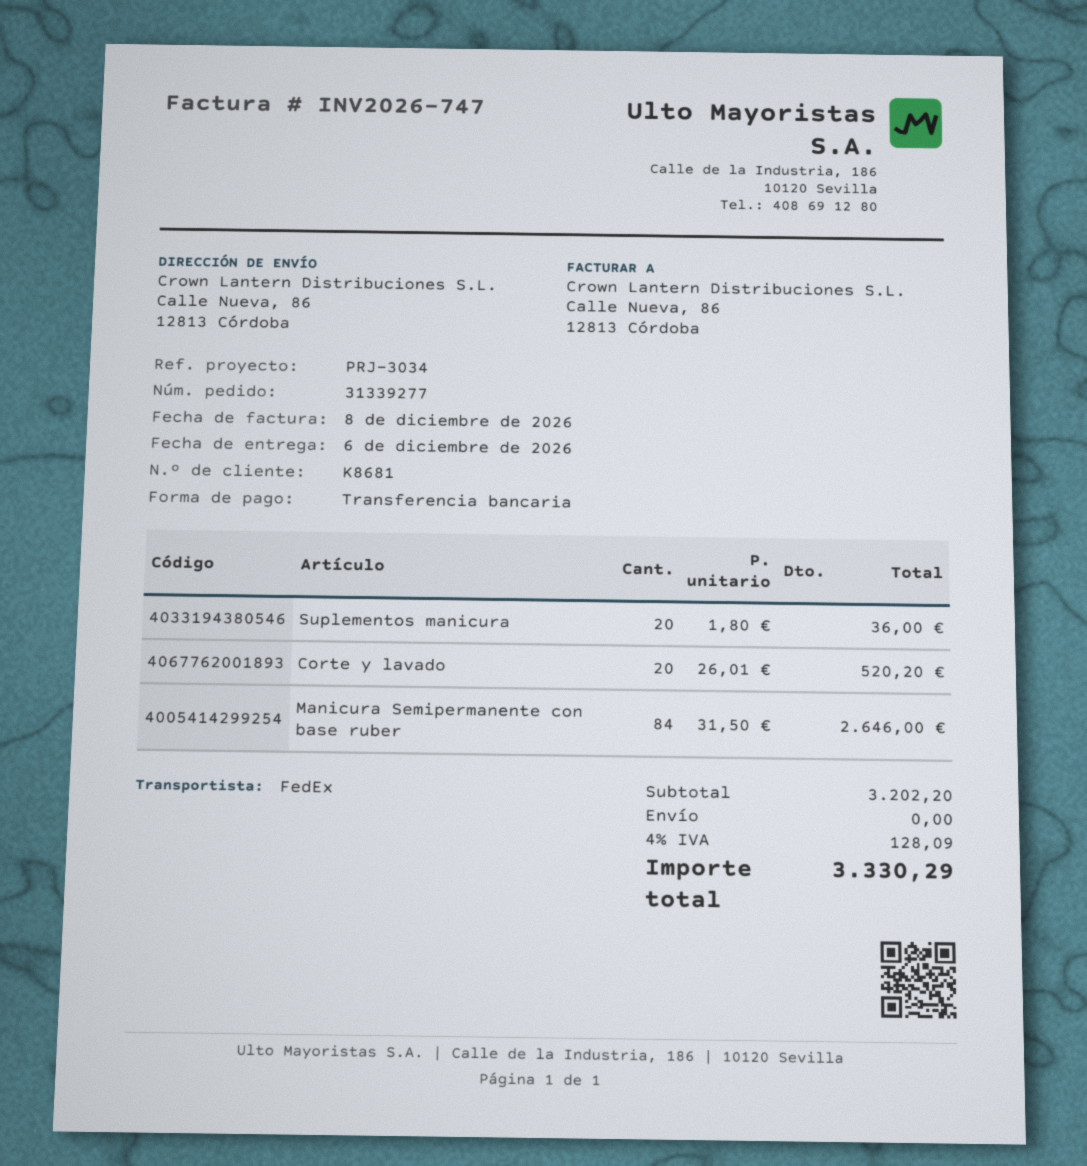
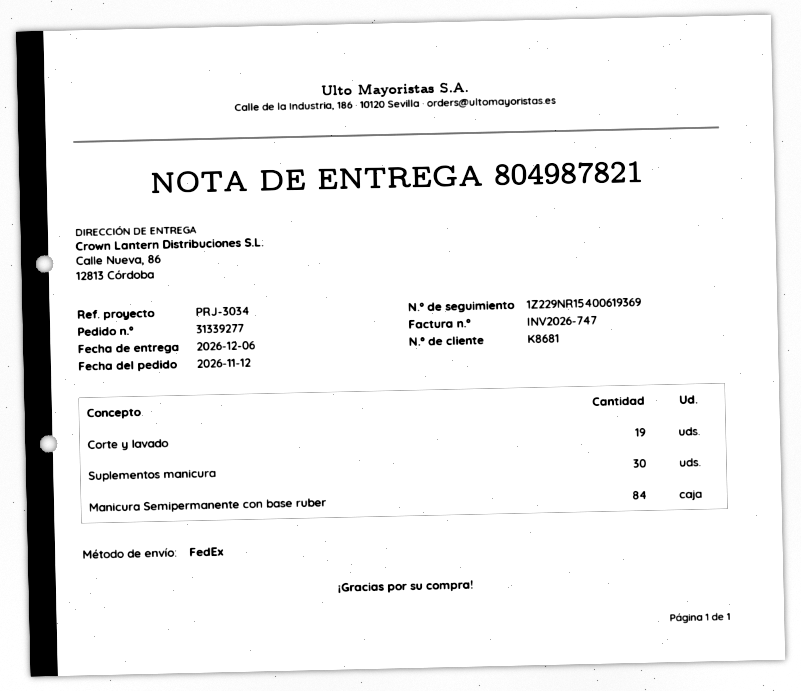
Suplementos manicura: 20 -> 30
Corte y lavado: 20 -> 19

